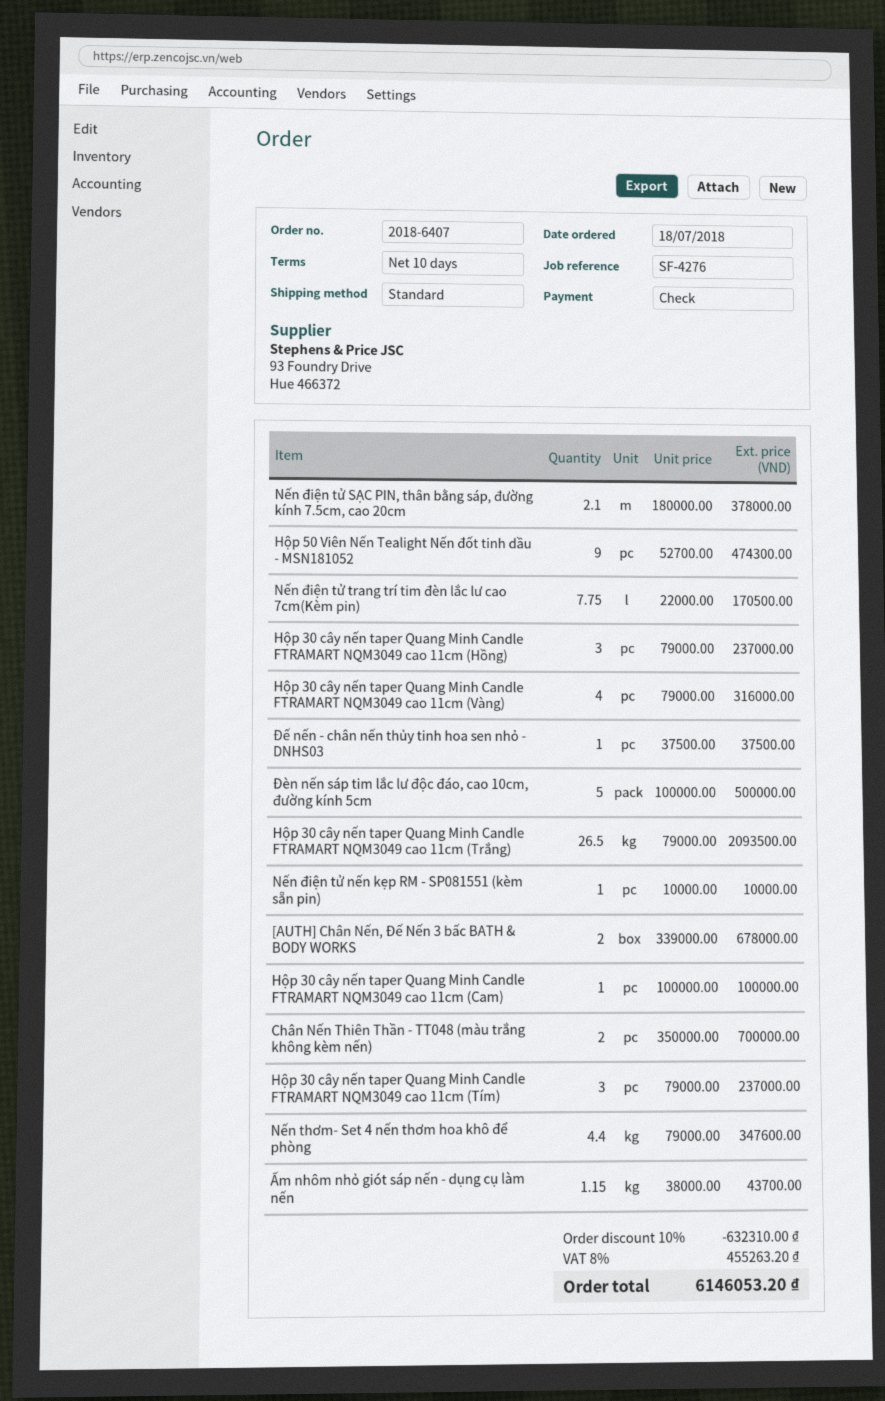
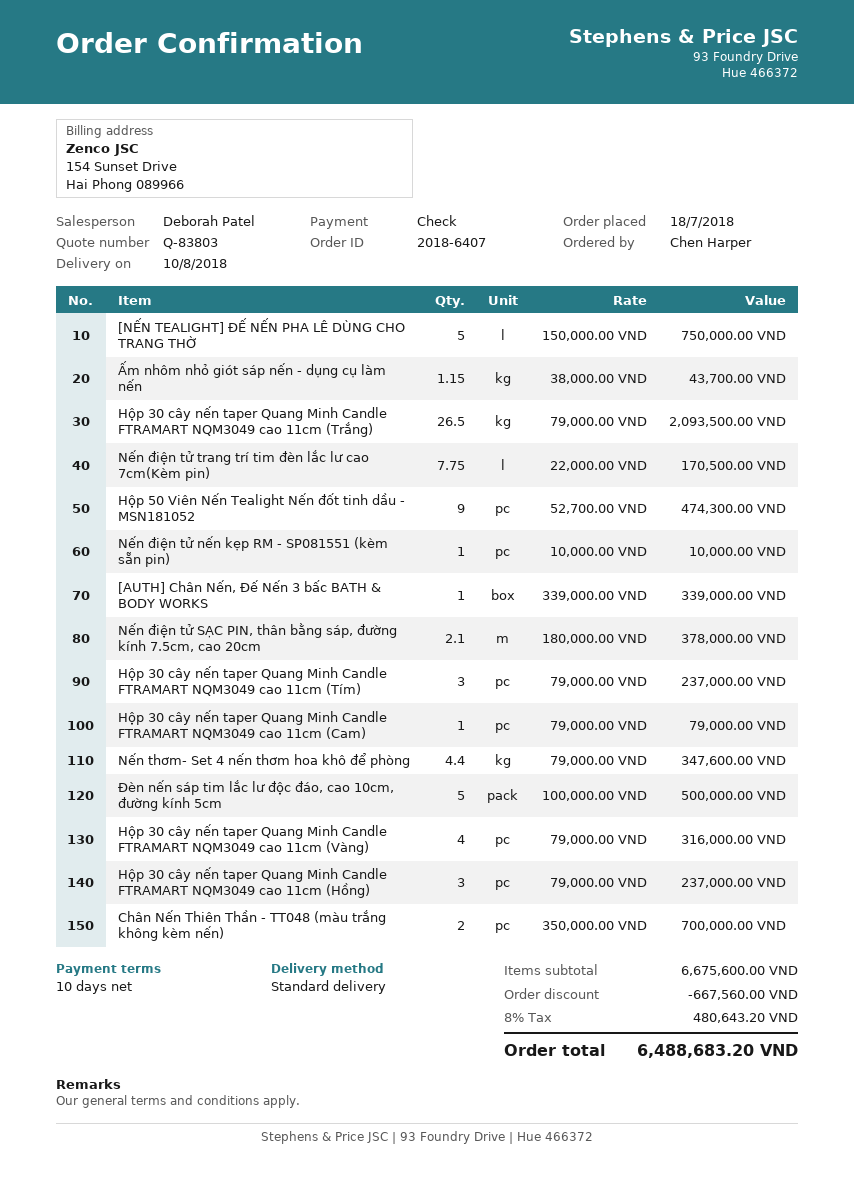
Đế nến - chân nến thủy tinh hoa sen nhỏ - DNHS03: 1 x 37500.00 = 37500.00 -> none
[AUTH] Chân Nến, Đế Nến 3 bấc BATH & BODY WORKS: 2 x 339000.00 = 678000.00 -> 1 x 339000.00 = 339000.00
Hộp 30 cây nến taper Quang Minh Candle FTRAMART NQM3049 cao 11cm (Cam): 1 x 100000.00 = 100000.00 -> 1 x 79000.00 = 79000.00
[NẾN TEALIGHT] ĐẾ NẾN PHA LÊ DÙNG CHO TRANG THỜ: none -> 5 x 150000.00 = 750000.00
discount: 632310.00 -> 667560.00
tax: 8% = 455263.20 -> 8% = 480643.20
total: 6146053.20 -> 6488683.20

